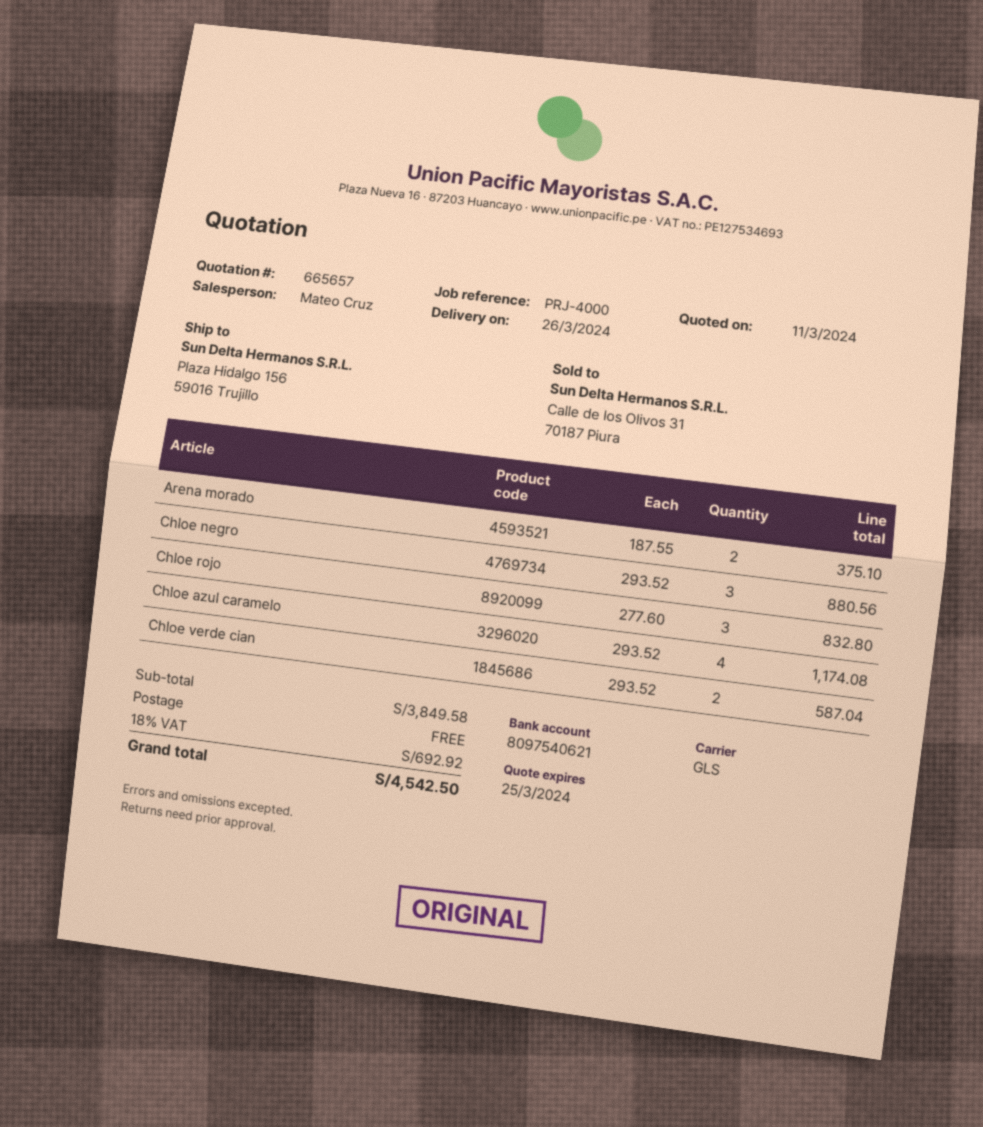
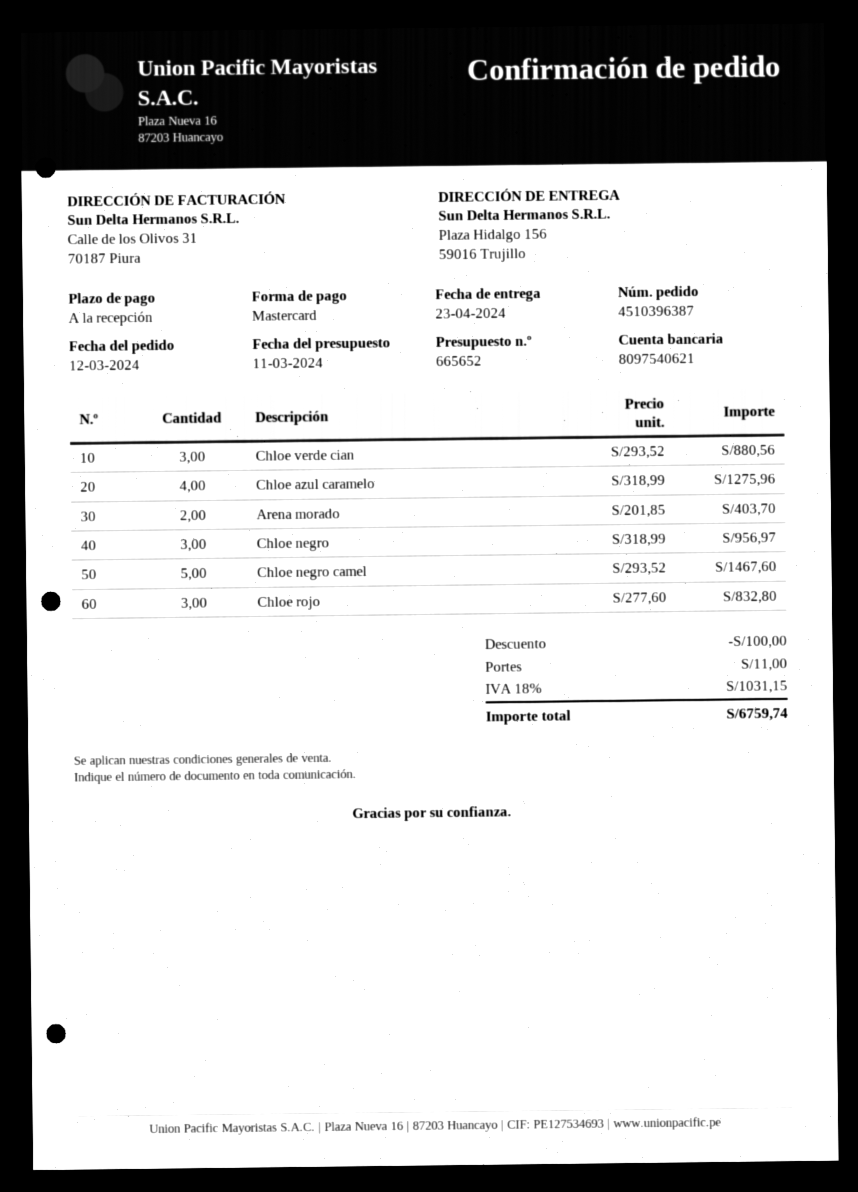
quote number: 665657 -> 665652
delivery date: 2024-03-26 -> 2024-04-23
Arena morado: 2 x 187.55 = 375.10 -> 2 x 201.85 = 403.70
Chloe negro: 3 x 293.52 = 880.56 -> 3 x 318.99 = 956.97
Chloe azul caramelo: 4 x 293.52 = 1174.08 -> 4 x 318.99 = 1275.96
Chloe verde cian: 2 x 293.52 = 587.04 -> 3 x 293.52 = 880.56
Chloe negro camel: none -> 5 x 293.52 = 1467.60
discount: none -> 100.00
shipping: 0.00 -> 11.00
tax: 18% = 692.92 -> 18% = 1031.15
total: 4542.50 -> 6759.74

